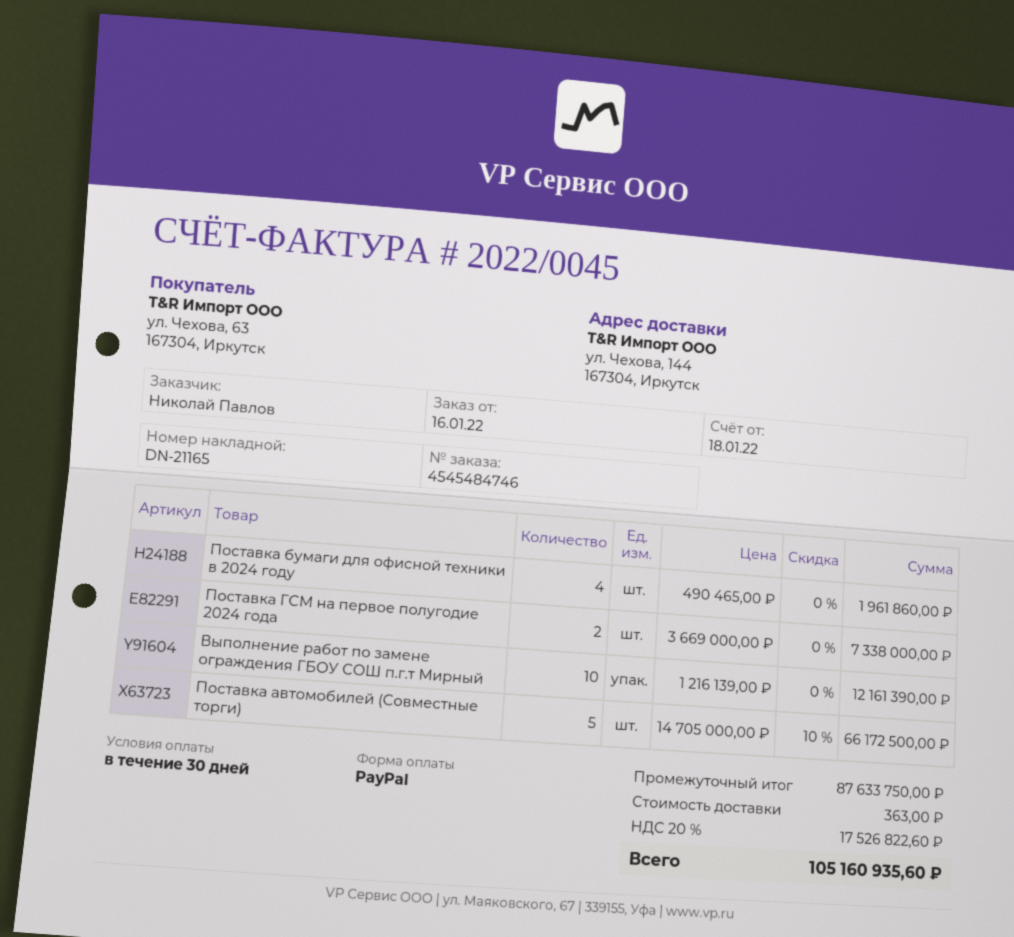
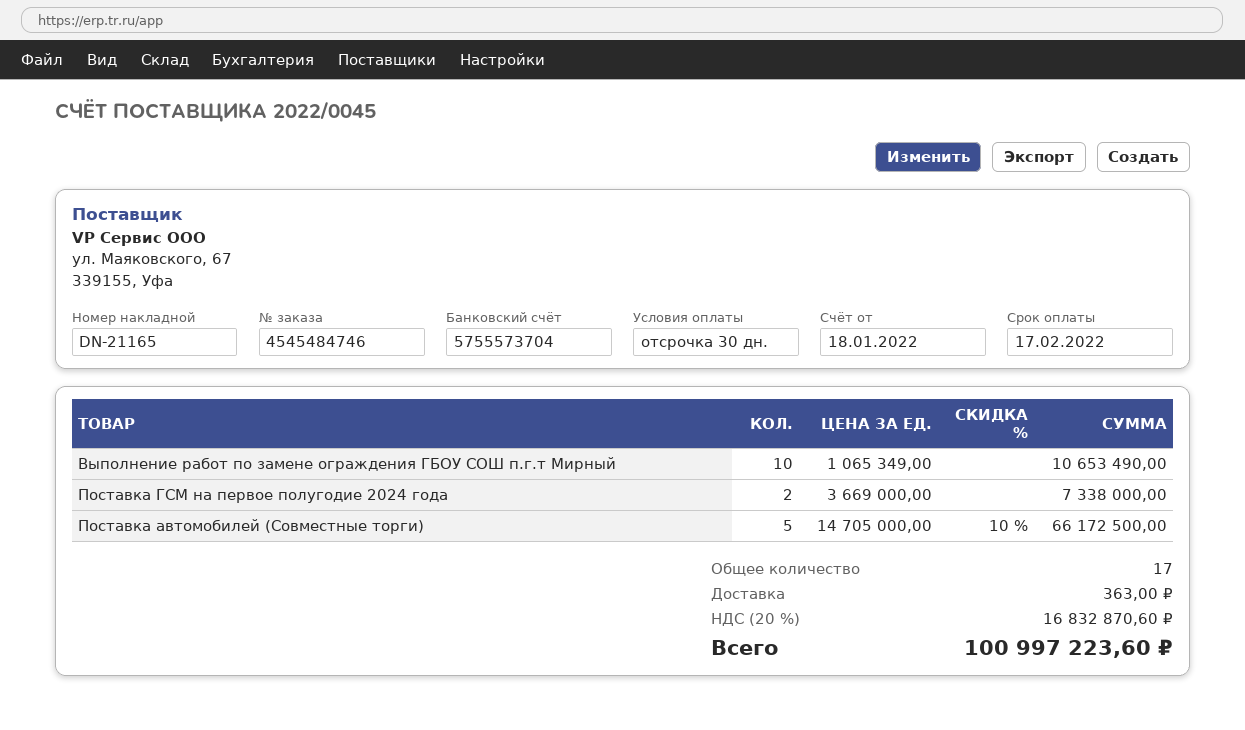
Поставка бумаги для офисной техники в 2024 году: 4 x 490465.00 = 1961860.00 -> none
Выполнение работ по замене ограждения ГБОУ СОШ п.г.т Мирный: 10 x 1216139.00 = 12161390.00 -> 10 x 1065349.00 = 10653490.00
tax: 20% = 17526822.60 -> 20% = 16832870.60
total: 105160935.60 -> 100997223.60

